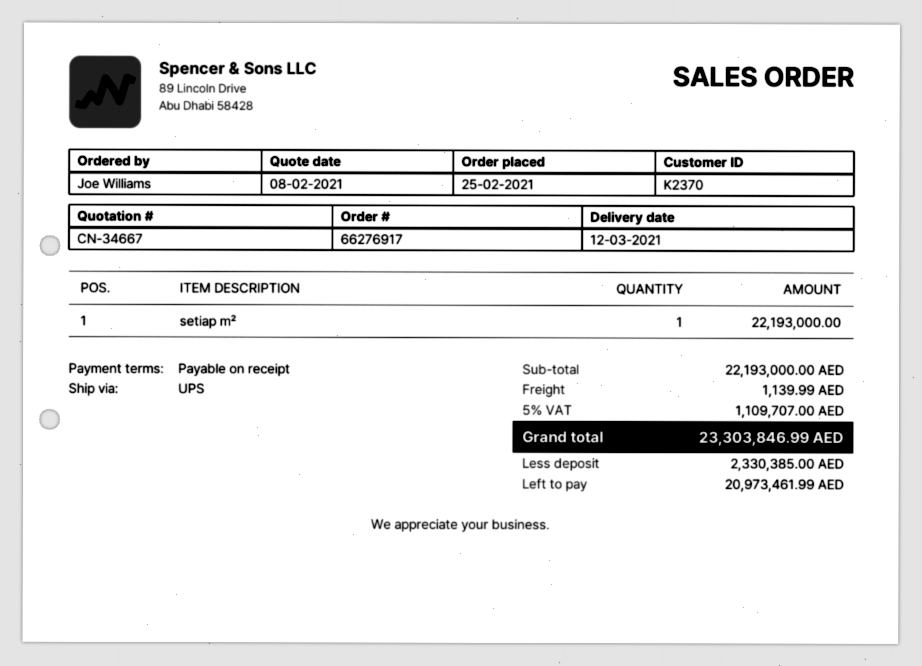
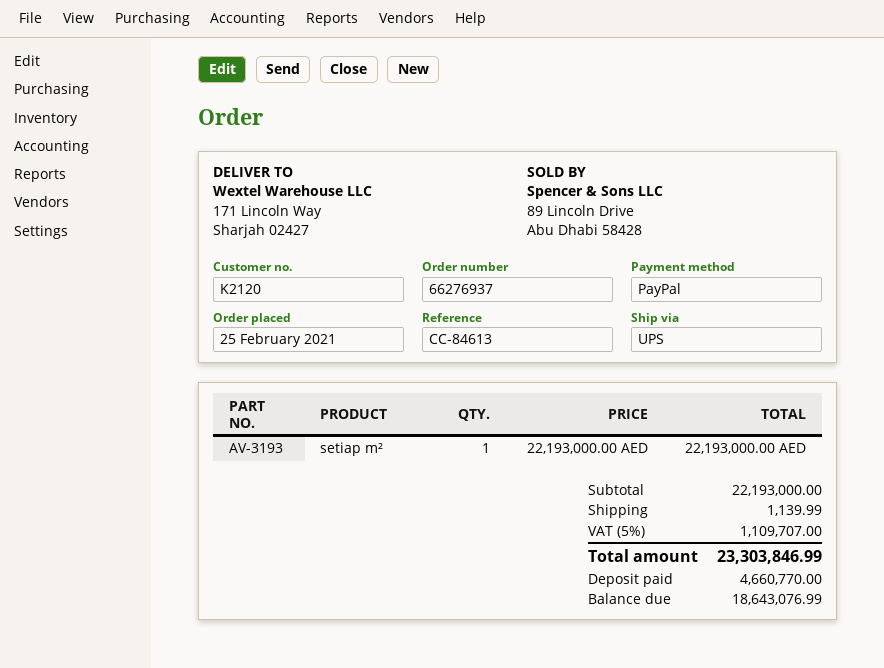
order number: 66276917 -> 66276937
customer number: K2370 -> K2120
deposit: 2330385.00 -> 4660770.00
balance: 20973461.99 -> 18643076.99

